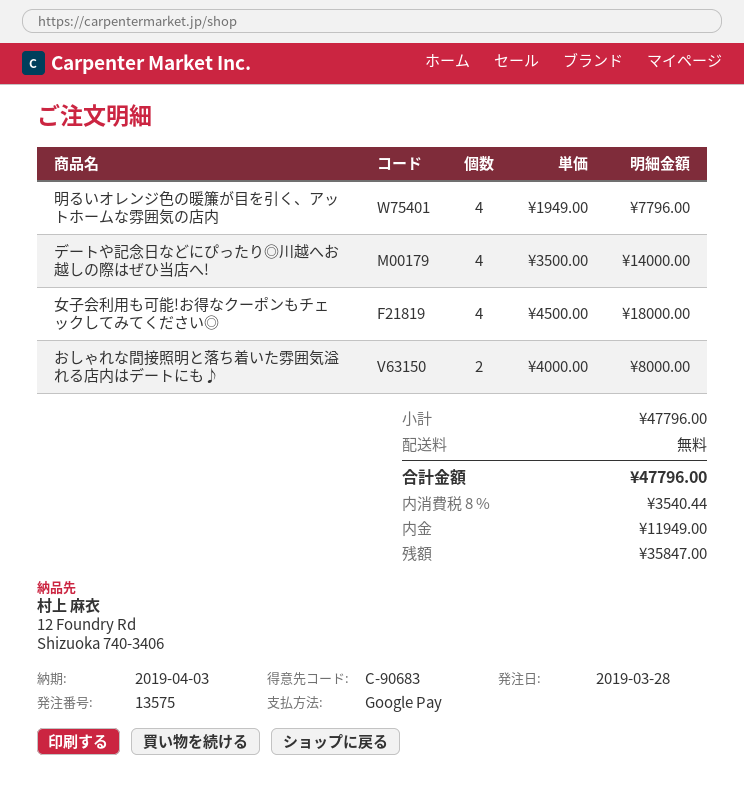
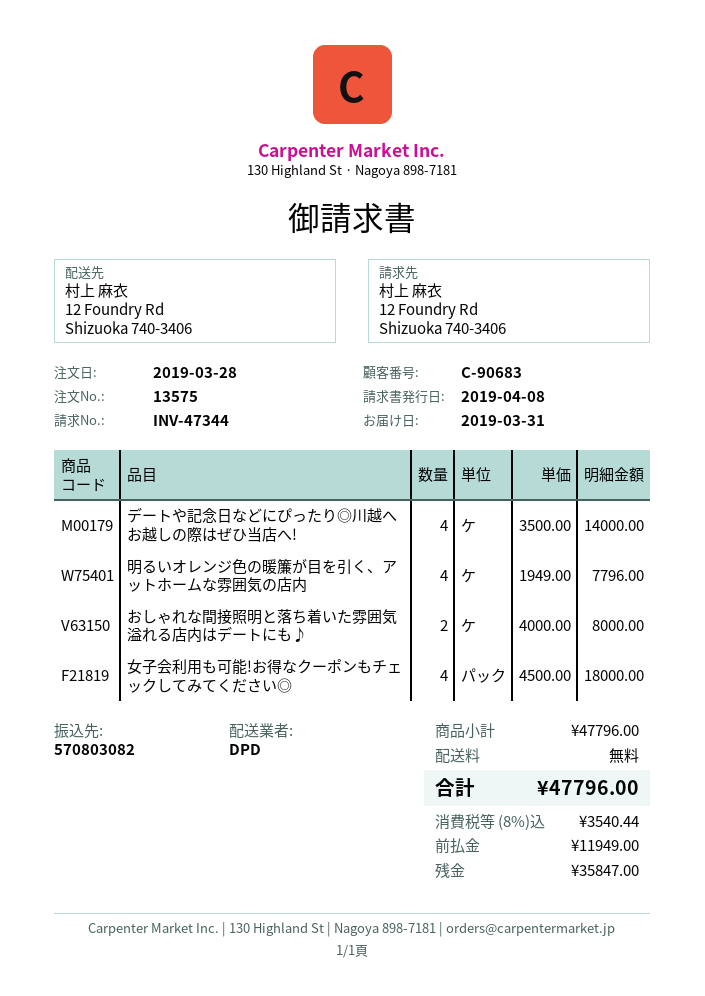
delivery date: 2019-04-03 -> 2019-03-31

